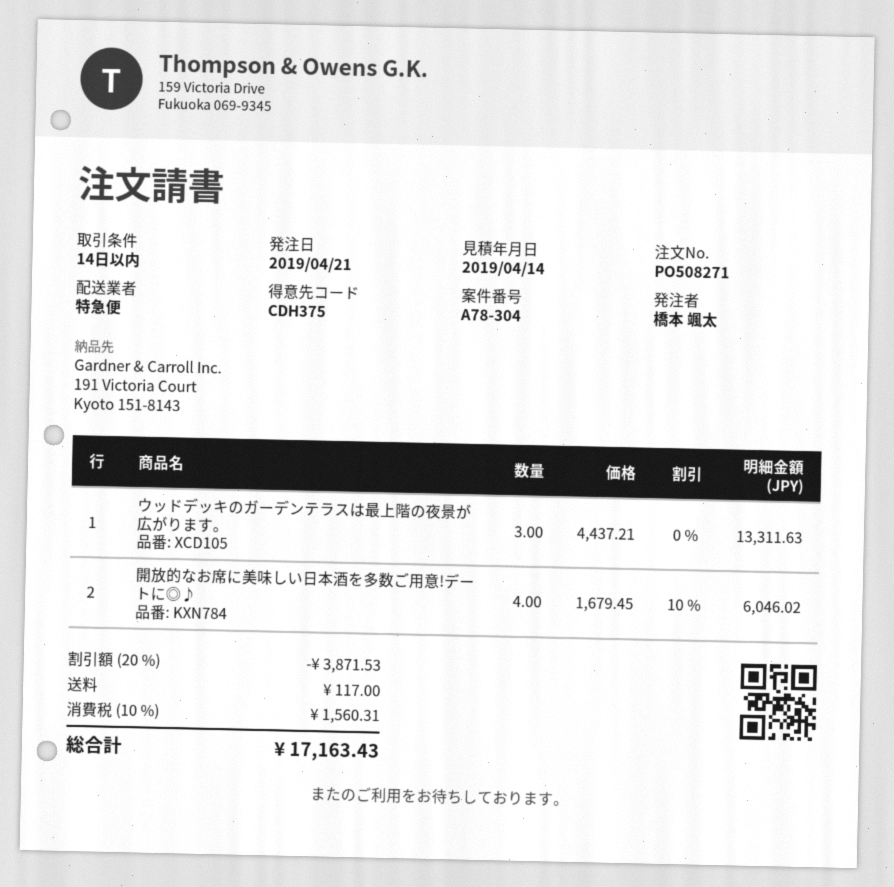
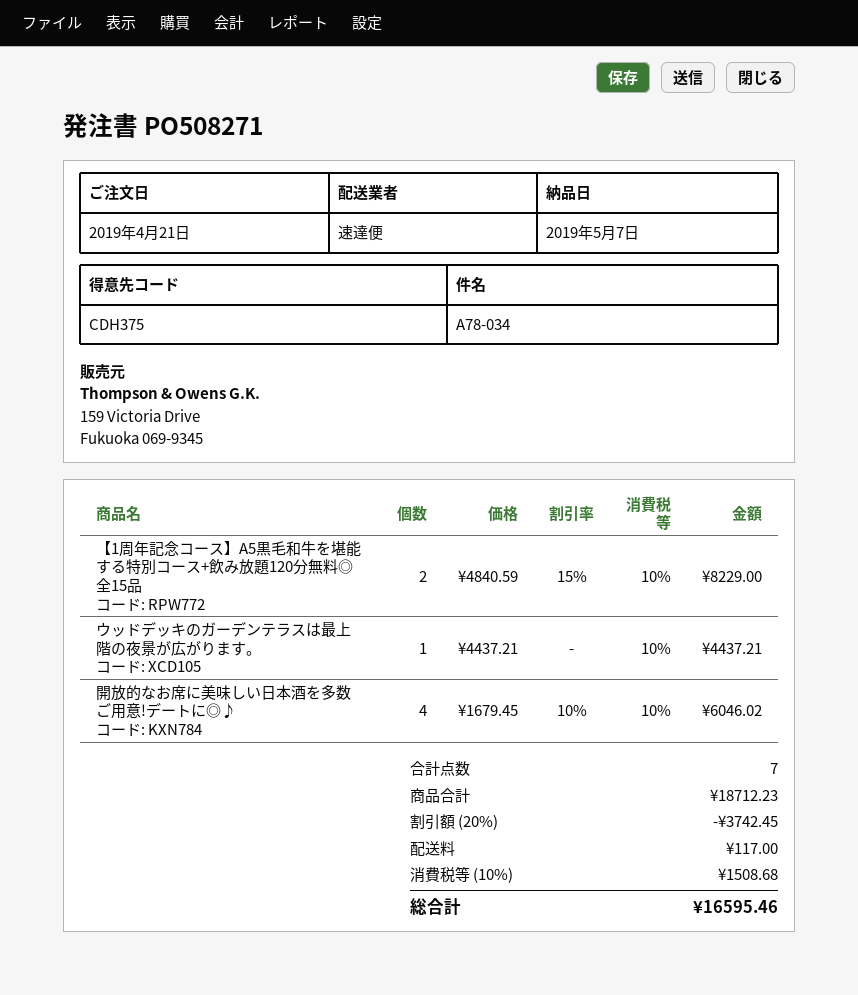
reference: A78-304 -> A78-034
ウッドデッキのガーデンテラスは最上階の夜景が広がります。: 3 x 4437.21 = 13311.63 -> 1 x 4437.21 = 4437.21
【1周年記念コース】A5黒毛和牛を堪能する特別コース+飲み放題120分無料◎全15品: none -> 2 x 4840.59 - 15% = 8229.00
discount: 20% = 3871.53 -> 20% = 3742.45
tax: 10% = 1560.31 -> 10% = 1508.68
total: 17163.43 -> 16595.46

